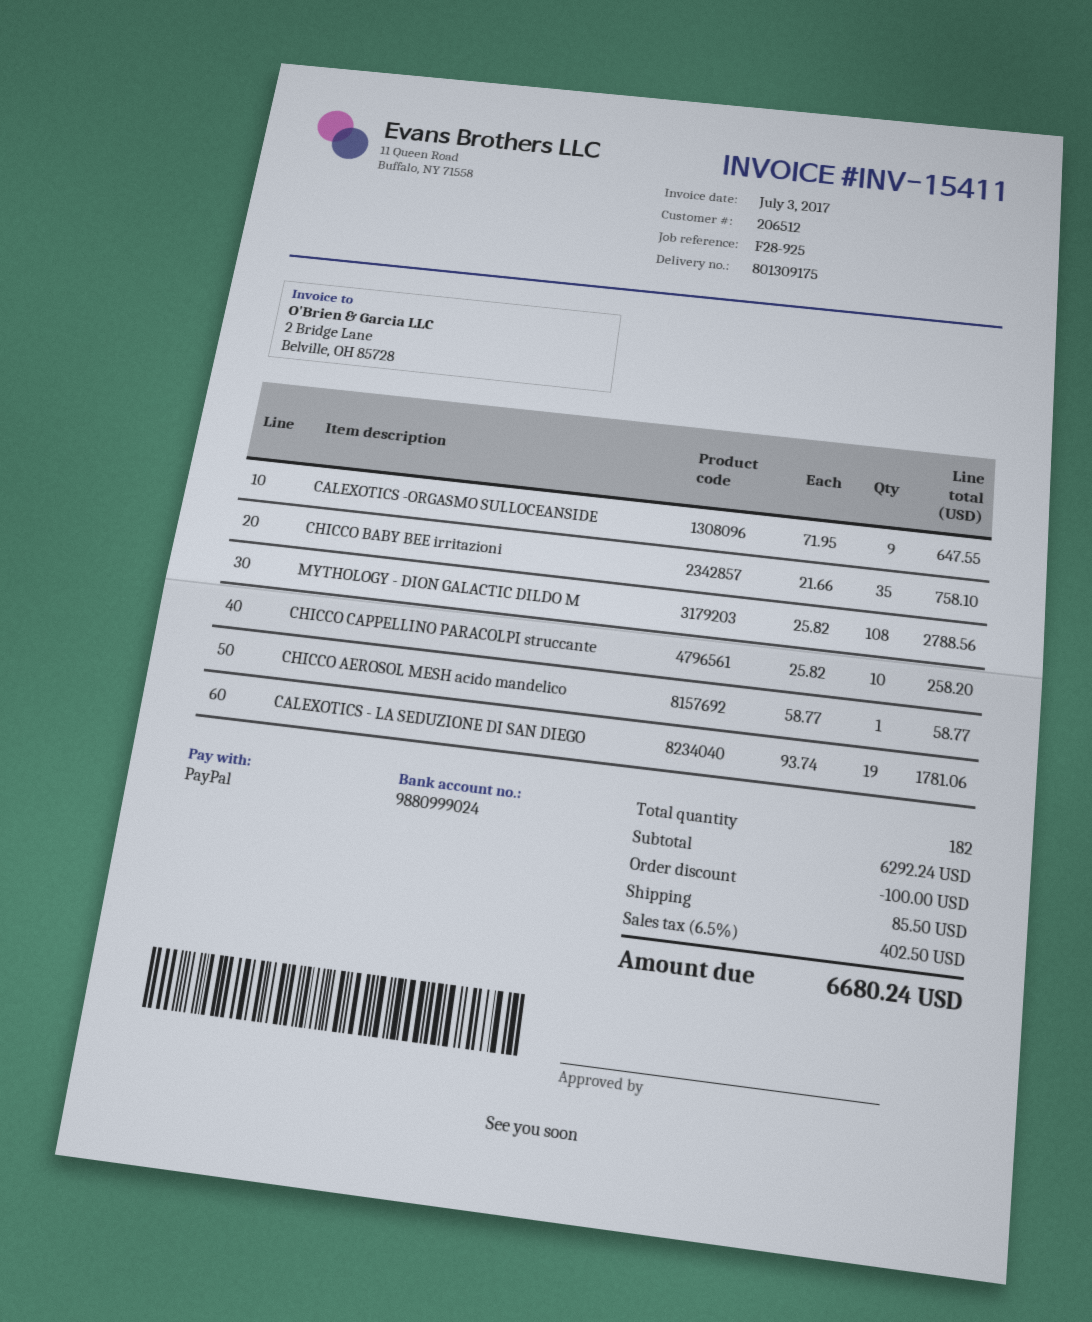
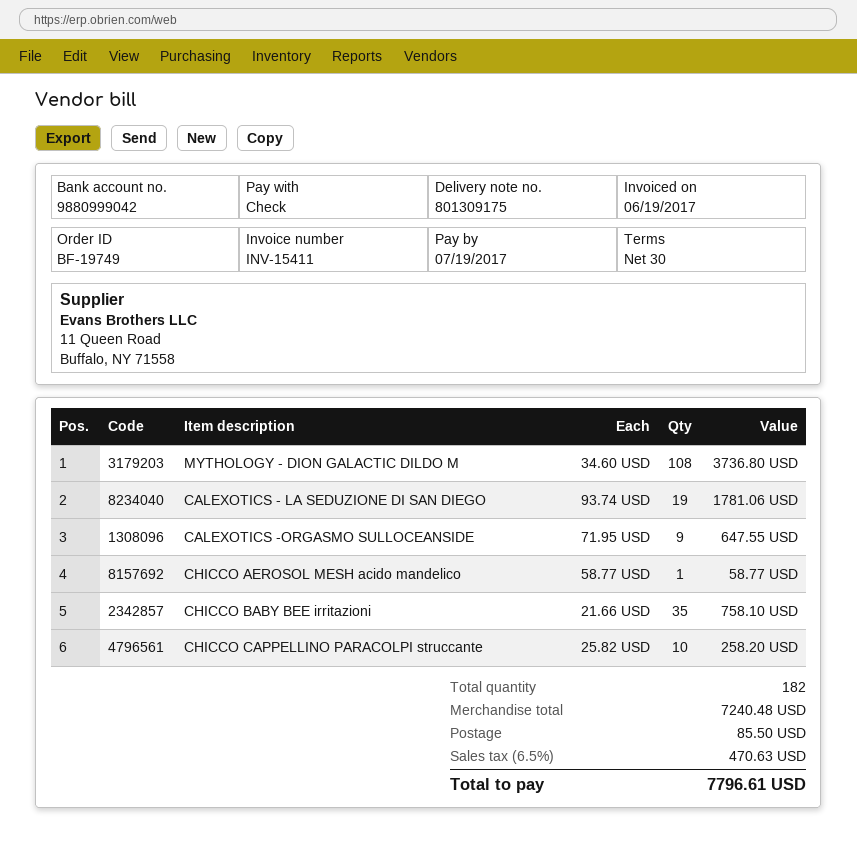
invoice date: 2017-07-03 -> 2017-06-19
payment method: PayPal -> cheque
bank account: 9880999024 -> 9880999042
MYTHOLOGY - DION GALACTIC DILDO M: 108 x 25.82 = 2788.56 -> 108 x 34.60 = 3736.80
subtotal: 6292.24 -> 7240.48
discount: 100.00 -> none
tax: 6.5% = 402.50 -> 6.5% = 470.63
total: 6680.24 -> 7796.61

